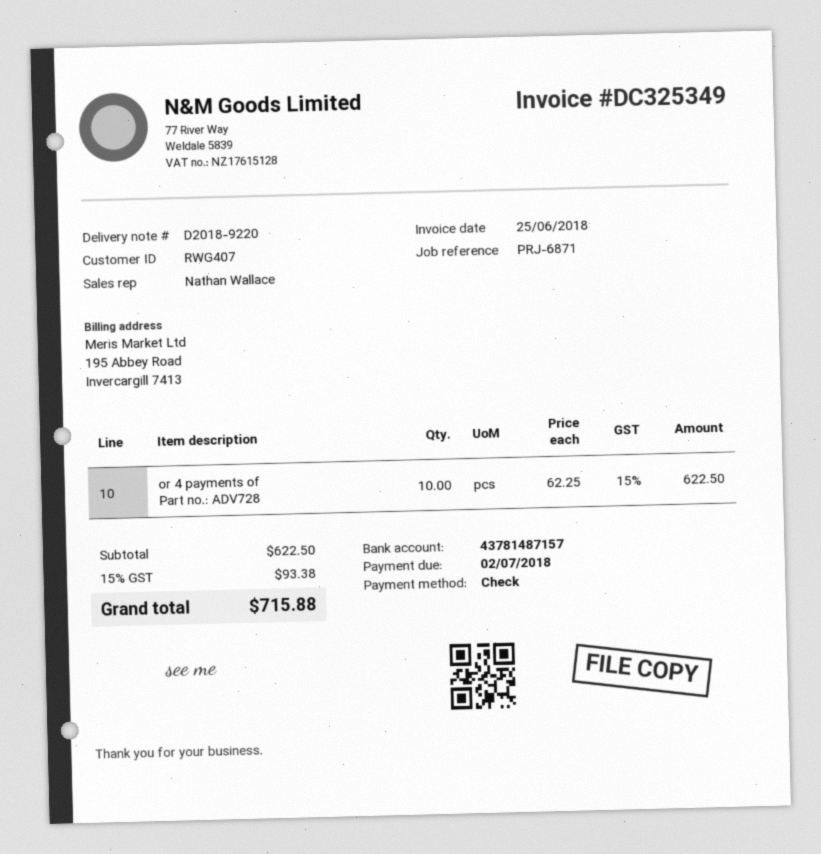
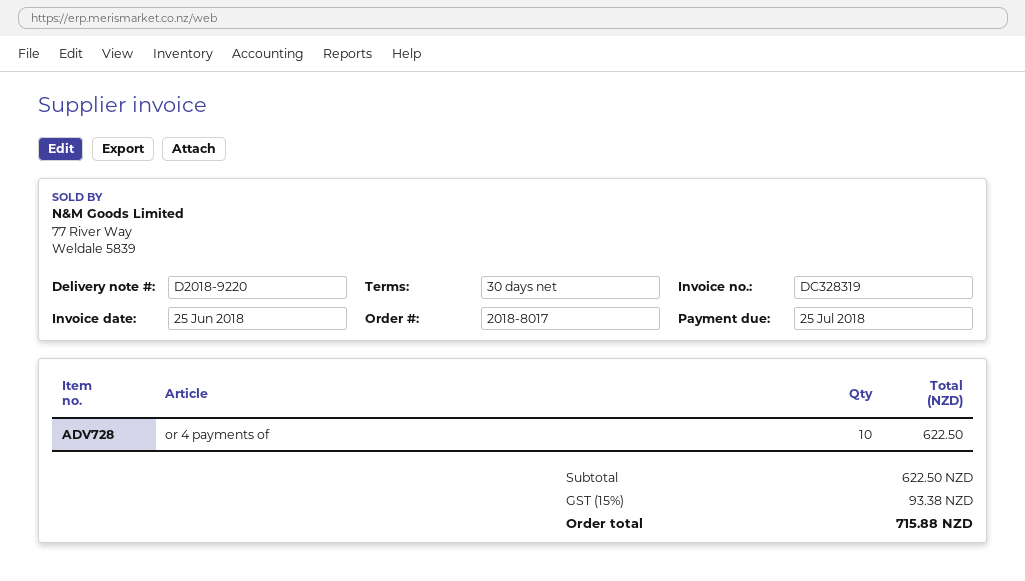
invoice number: DC325349 -> DC328319
due date: 2018-07-02 -> 2018-07-25

